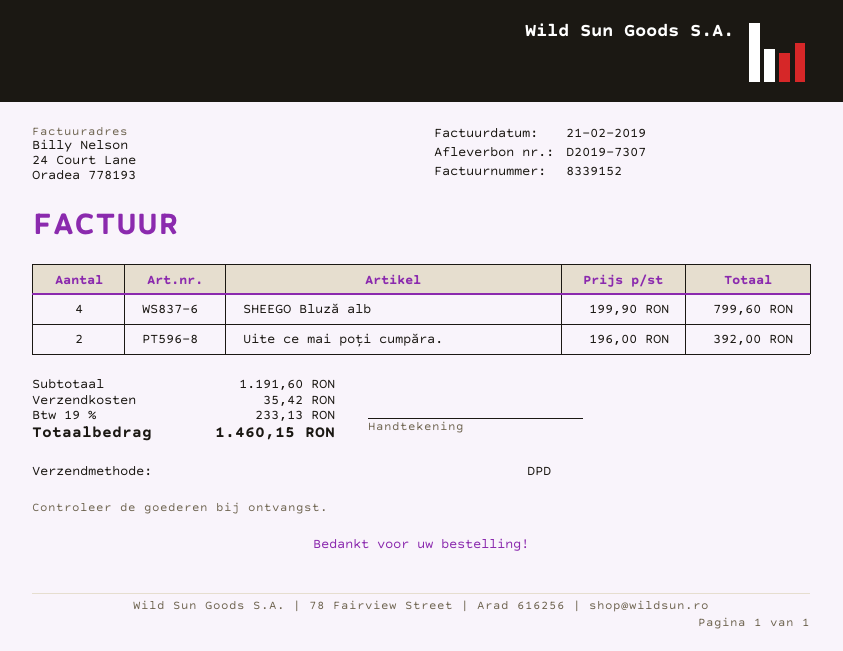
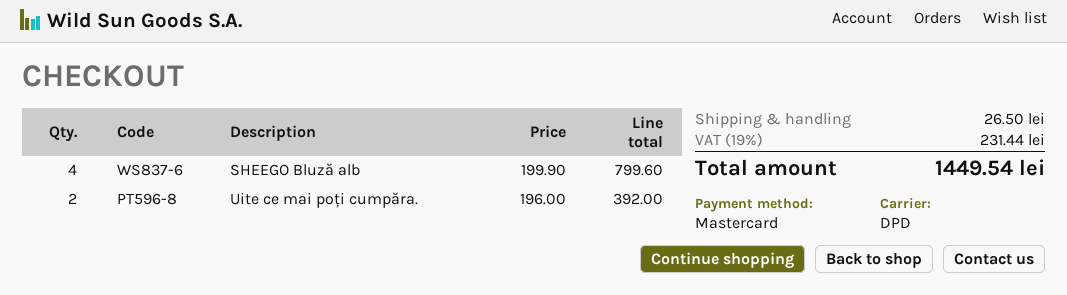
shipping: 35.42 -> 26.50
tax: 19% = 233.13 -> 19% = 231.44
total: 1460.15 -> 1449.54

